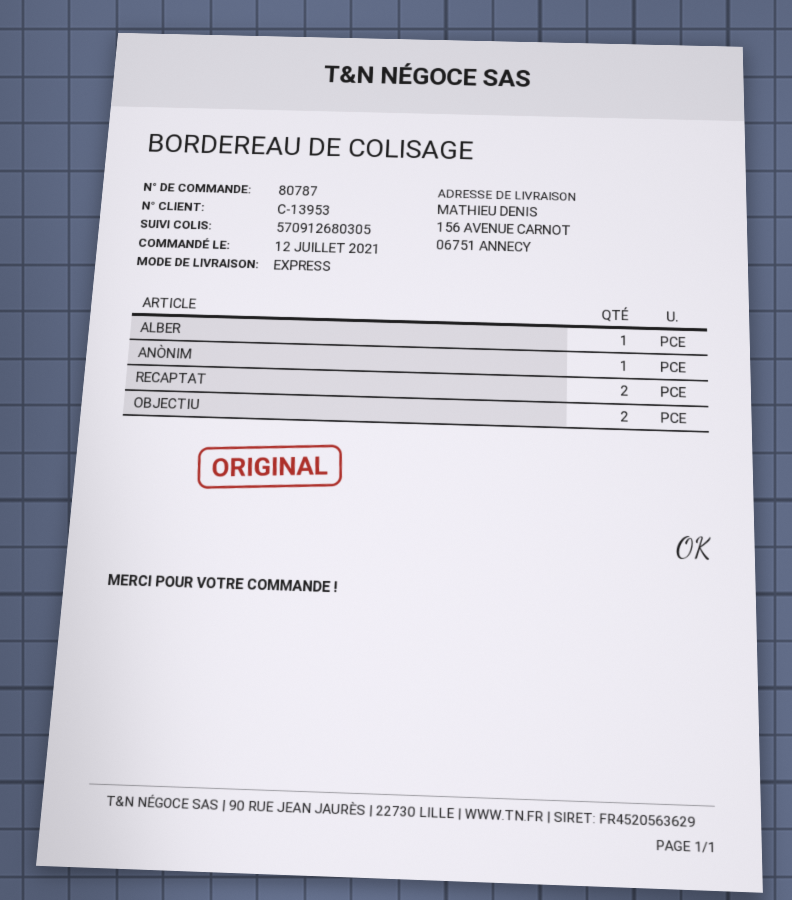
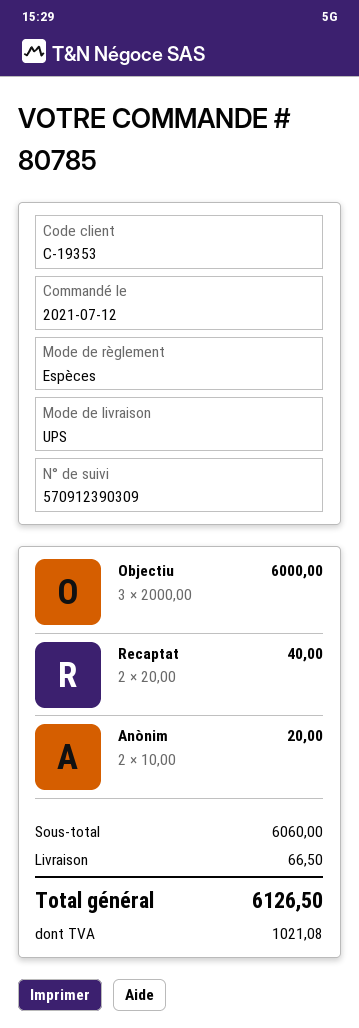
order number: 80787 -> 80785
customer number: C-13953 -> C-19353
shipping method: express -> UPS
tracking number: 570912680305 -> 570912390309
ALBER: 1 -> none
ANÒNIM: 1 -> 2
OBJECTIU: 2 -> 3

